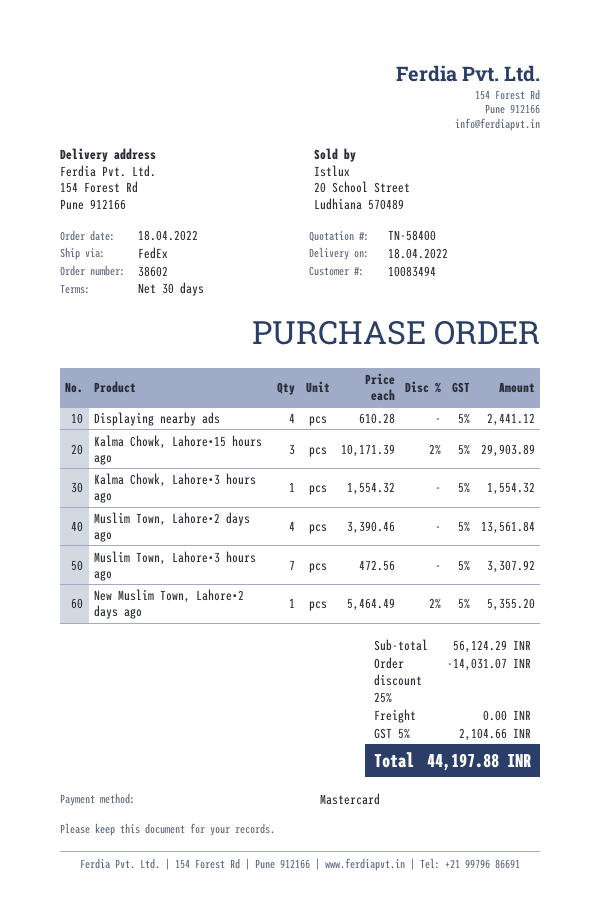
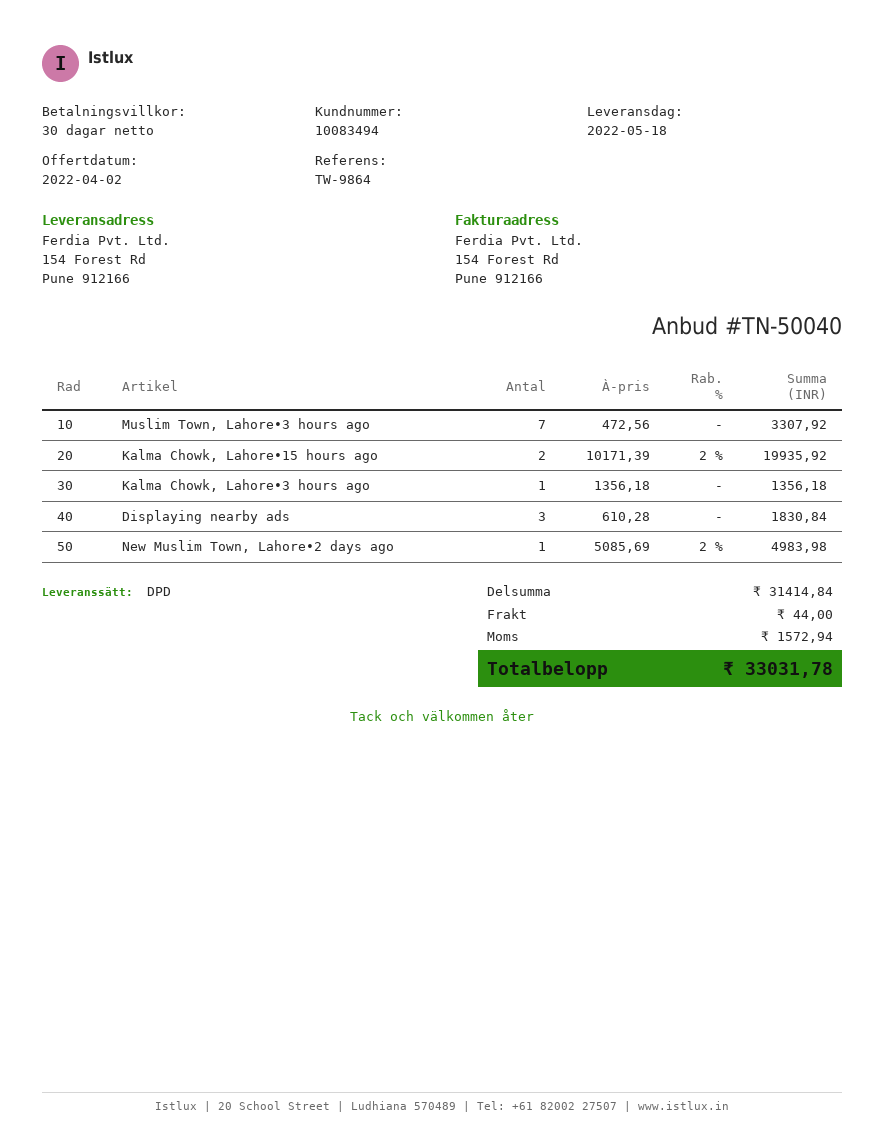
quote number: TN-58400 -> TN-50040
delivery date: 2022-04-18 -> 2022-05-18
shipping method: FedEx -> DPD
Displaying nearby ads: 4 x 610.28 = 2441.12 -> 3 x 610.28 = 1830.84
Kalma Chowk, Lahore•15 hours ago: 3 x 10171.39 - 2% = 29903.89 -> 2 x 10171.39 - 2% = 19935.92
Kalma Chowk, Lahore•3 hours ago: 1 x 1554.32 = 1554.32 -> 1 x 1356.18 = 1356.18
Muslim Town, Lahore•2 days ago: 4 x 3390.46 = 13561.84 -> none
New Muslim Town, Lahore•2 days ago: 1 x 5464.49 - 2% = 5355.20 -> 1 x 5085.69 - 2% = 4983.98
subtotal: 56124.29 -> 31414.84
discount: 25% = 14031.07 -> none
shipping: 0.00 -> 44.00
tax: 2104.66 -> 1572.94
total: 44197.88 -> 33031.78

